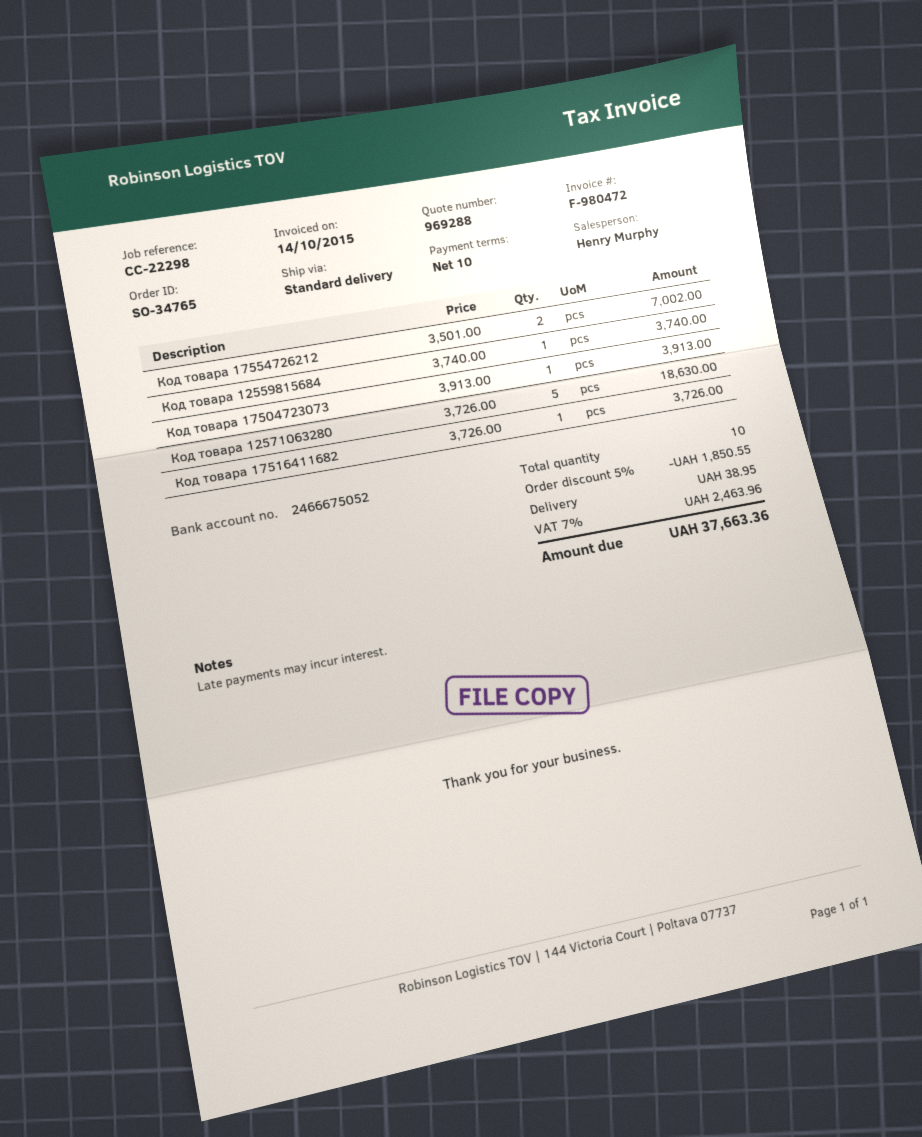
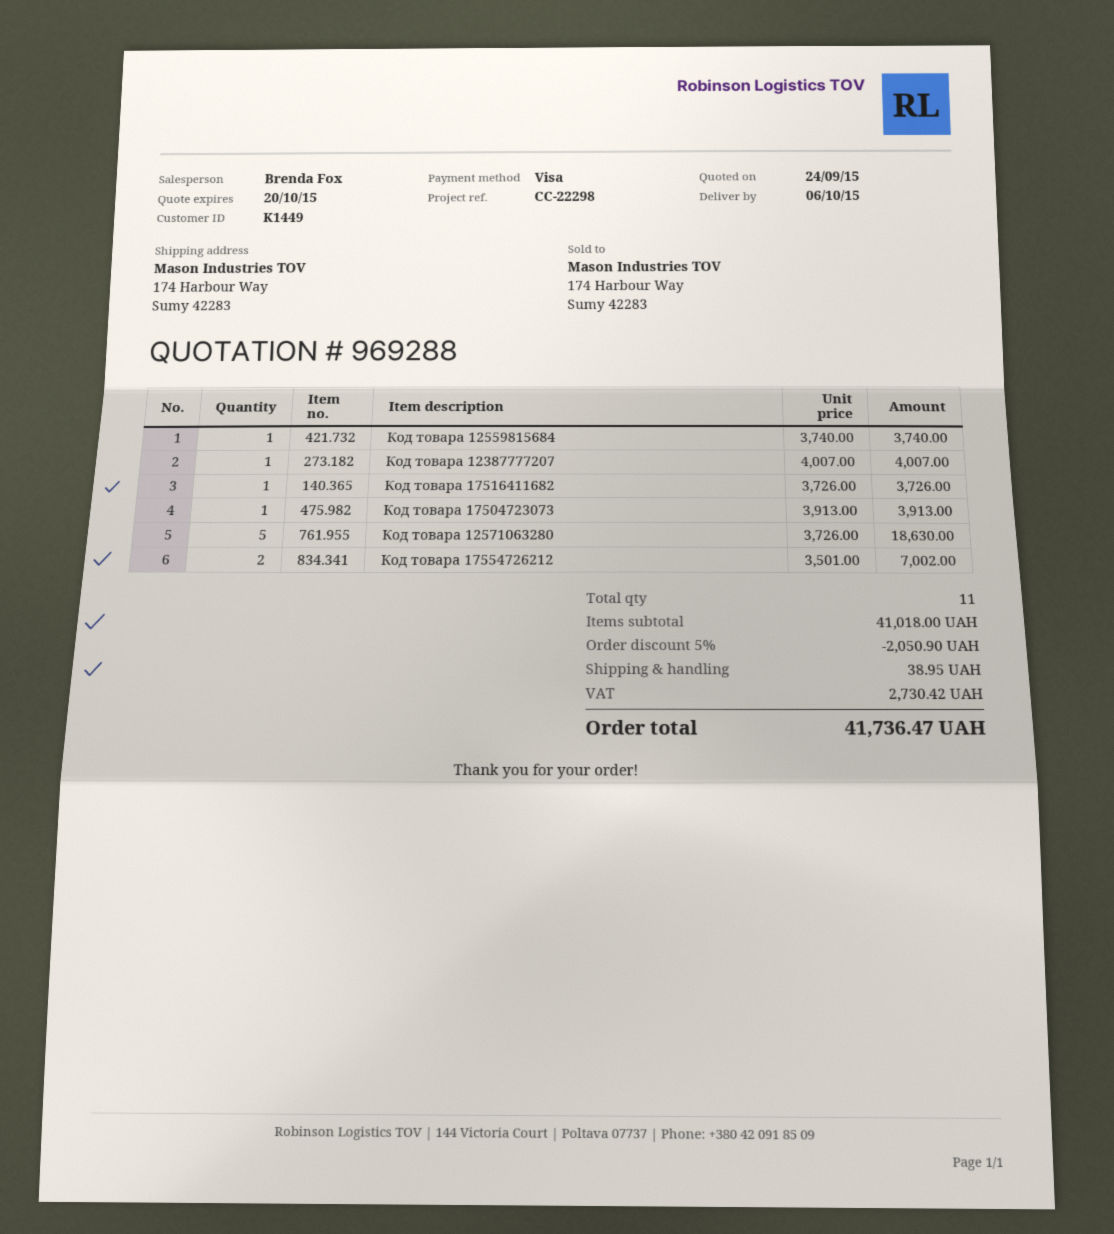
sales rep: Henry Murphy -> Brenda Fox
Код товара 12387777207: none -> 1 x 4007.00 = 4007.00
total quantity: 10 -> 11
discount: 5% = 1850.55 -> 5% = 2050.90
tax: 2463.96 -> 2730.42
total: 37663.36 -> 41736.47

